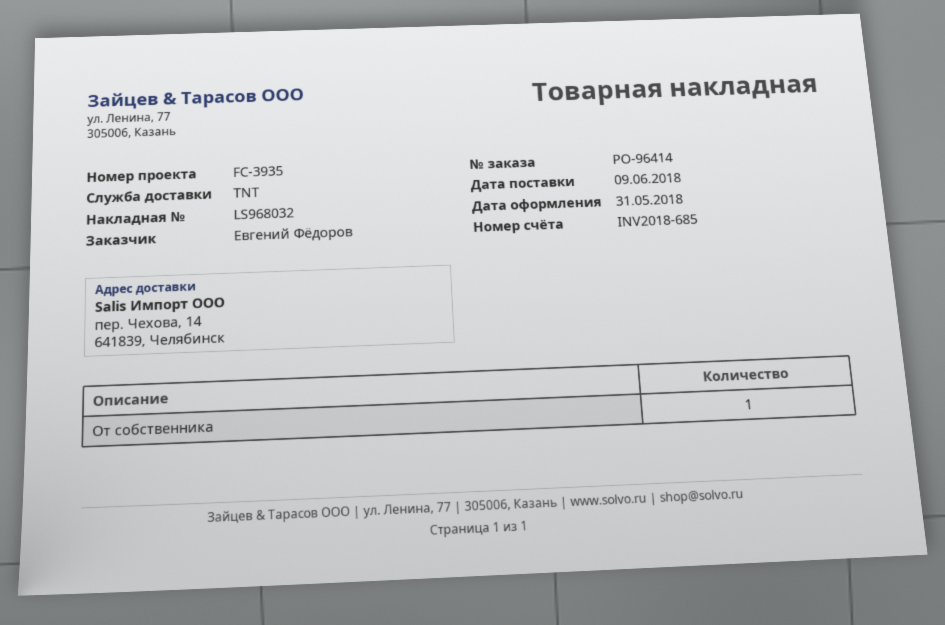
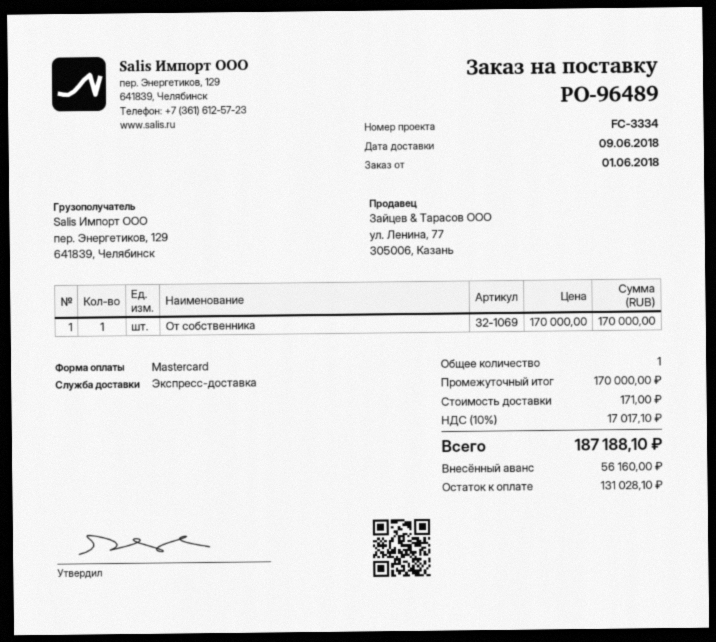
order number: PO-96414 -> PO-96489
order date: 2018-05-31 -> 2018-06-01
reference: FC-3935 -> FC-3334
shipping method: TNT -> express
ship to: пер. Чехова, 14, 641839, Челябинск -> пер. Энергетиков, 129, 641839, Челябинск

